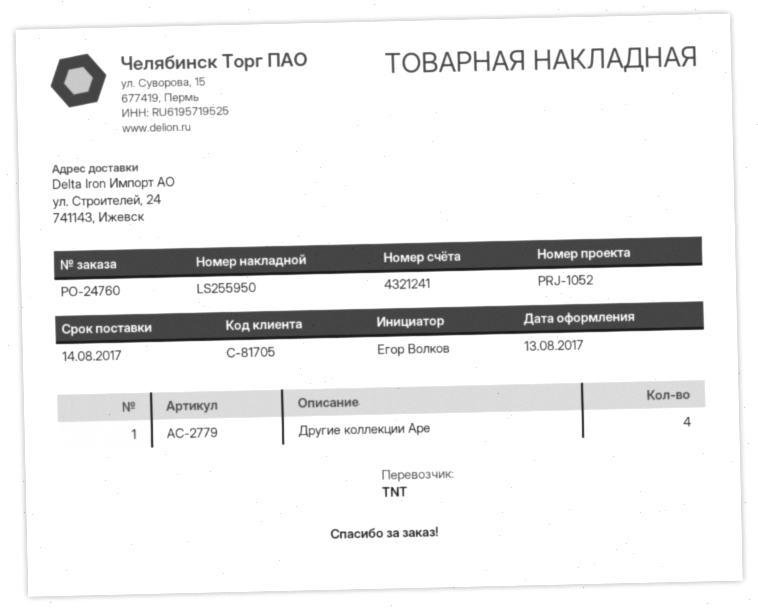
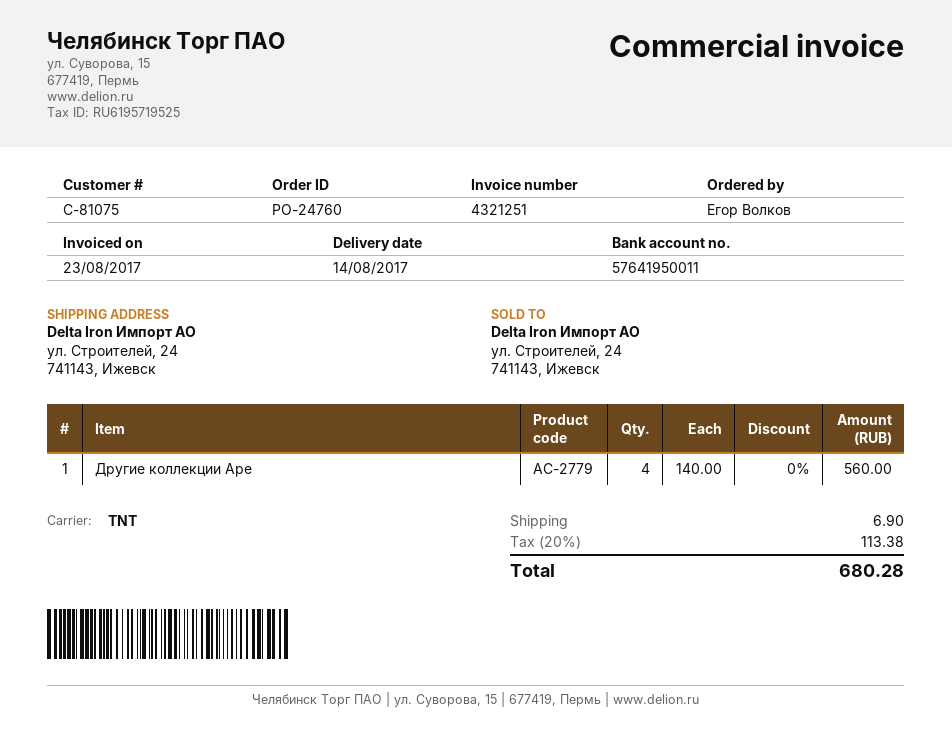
invoice number: 4321241 -> 4321251
customer number: C-81705 -> C-81075

